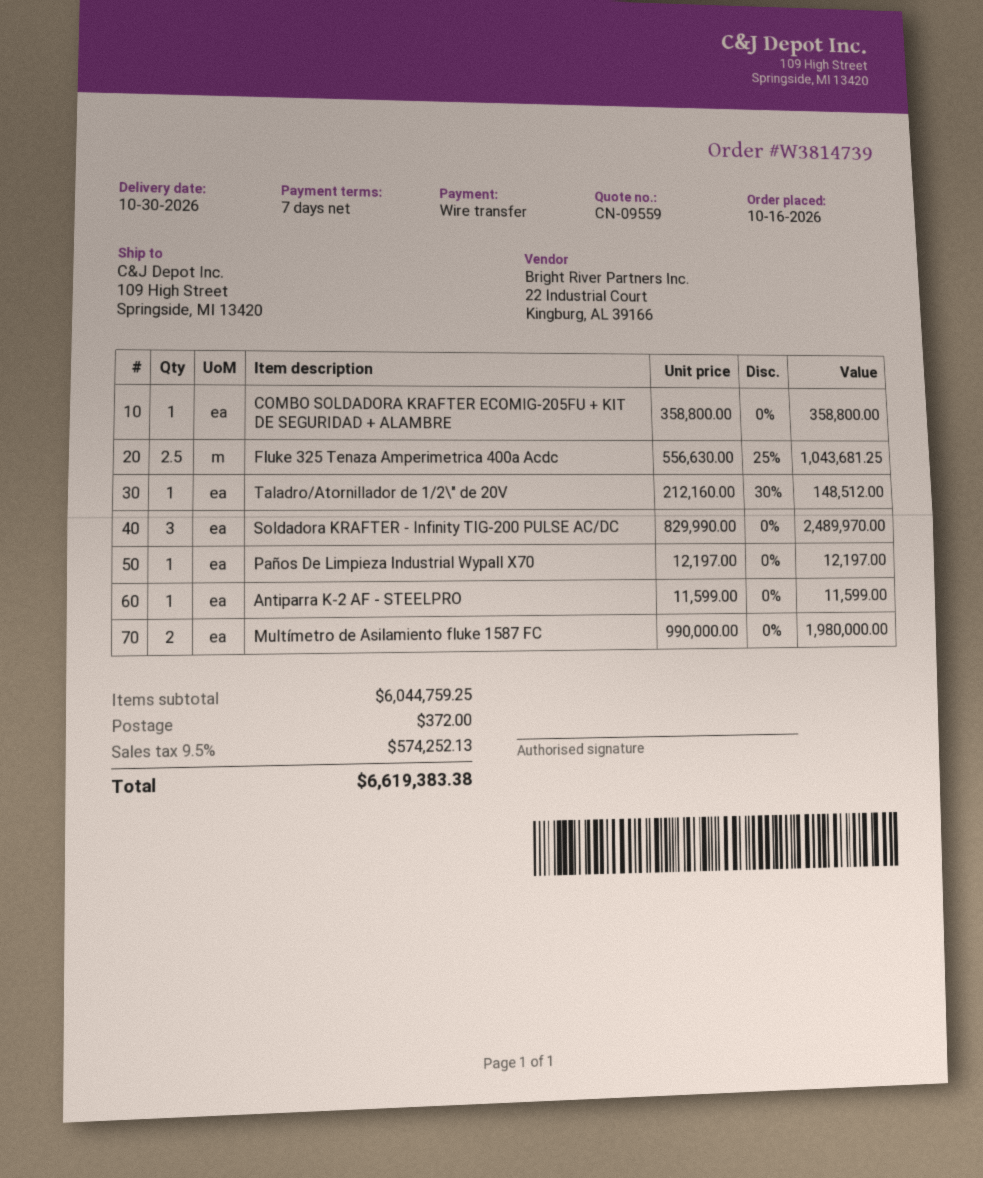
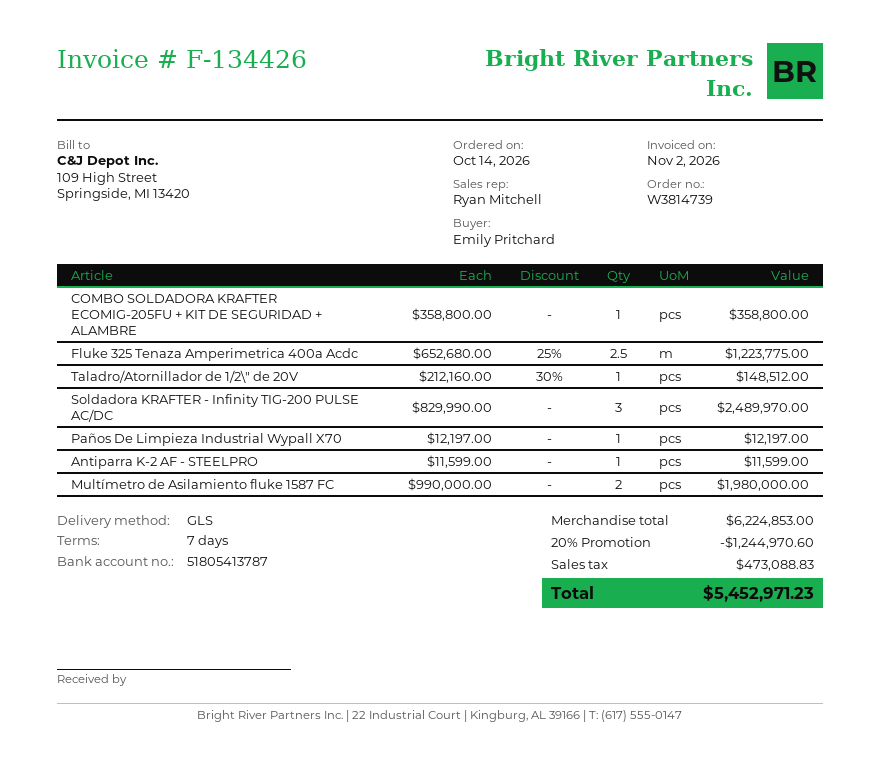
order date: 2026-10-16 -> 2026-10-14
Fluke 325 Tenaza Amperimetrica 400a Acdc: 2.5 x 556630.00 - 25% = 1043681.25 -> 2.5 x 652680.00 - 25% = 1223775.00
subtotal: 6044759.25 -> 6224853.00
discount: none -> 20% = 1244970.60
shipping: 372.00 -> none
tax: 574252.13 -> 473088.83
total: 6619383.38 -> 5452971.23

